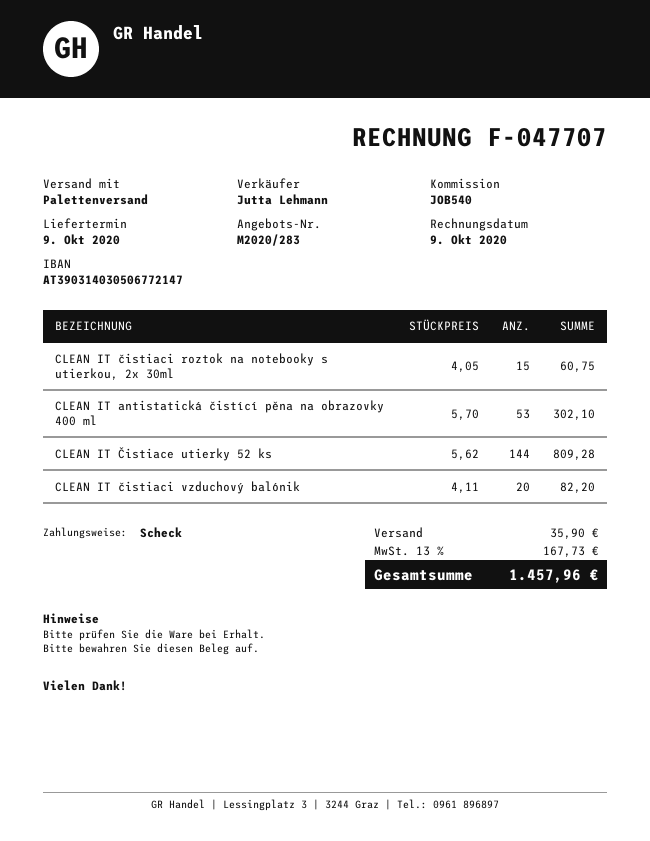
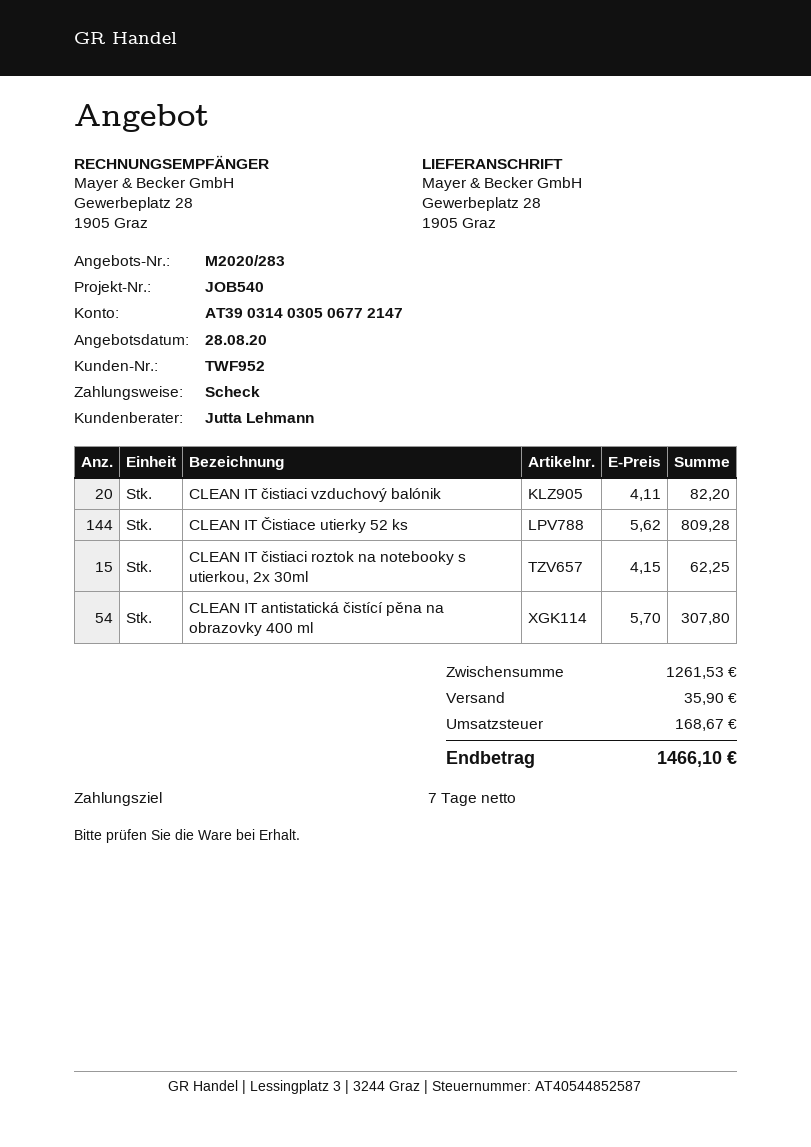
CLEAN IT čistiaci roztok na notebooky s utierkou, 2x 30ml: 15 x 4.05 = 60.75 -> 15 x 4.15 = 62.25
CLEAN IT antistatická čistící pěna na obrazovky 400 ml: 53 x 5.70 = 302.10 -> 54 x 5.70 = 307.80
tax: 167.73 -> 168.67
total: 1457.96 -> 1466.10

